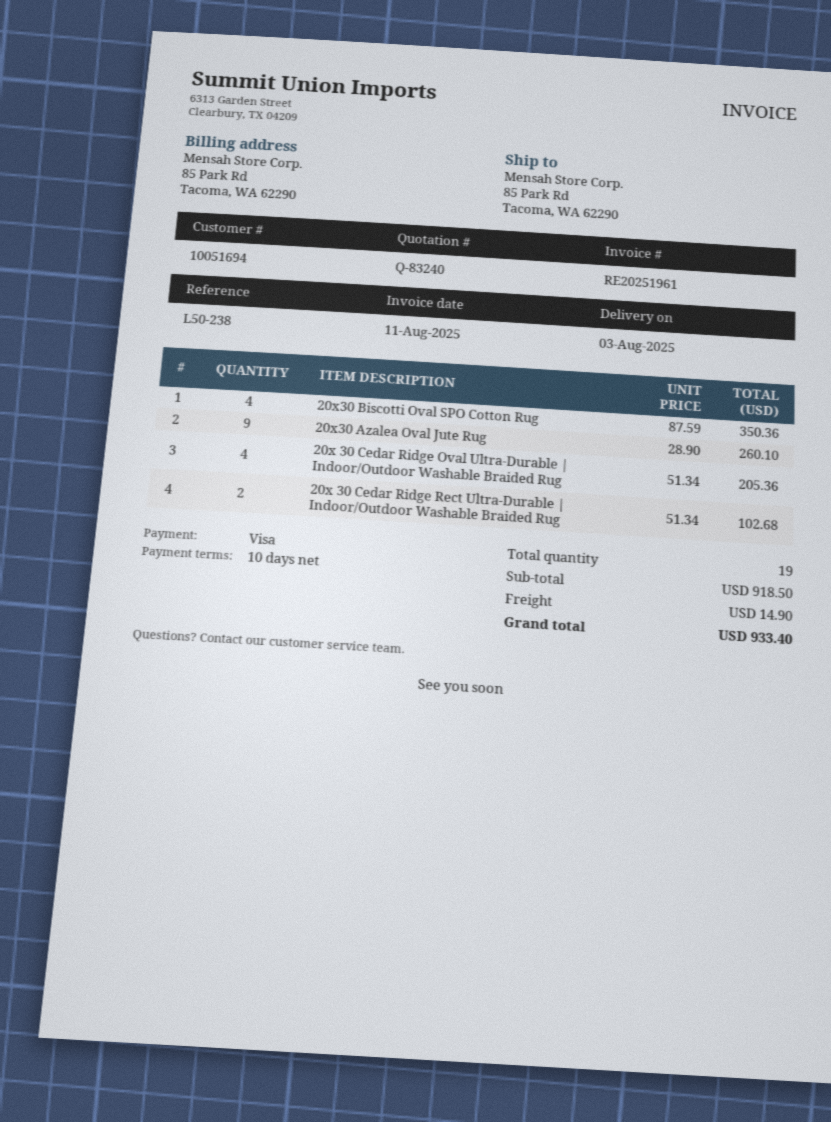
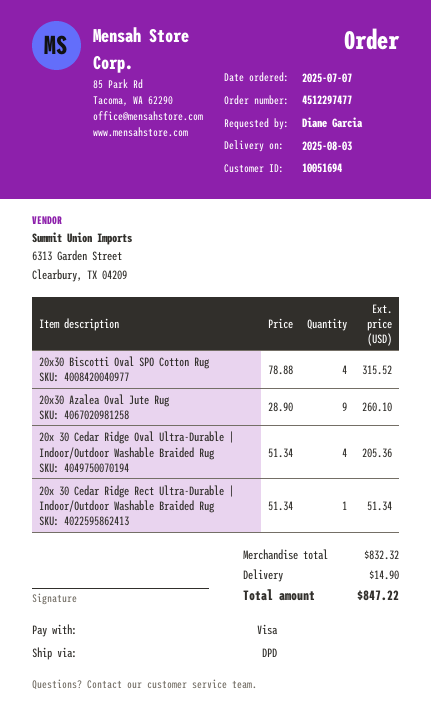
20x30 Biscotti Oval SPO Cotton Rug: 4 x 87.59 = 350.36 -> 4 x 78.88 = 315.52
20x 30 Cedar Ridge Rect Ultra-Durable | Indoor/Outdoor Washable Braided Rug: 2 x 51.34 = 102.68 -> 1 x 51.34 = 51.34
subtotal: 918.50 -> 832.32
total: 933.40 -> 847.22

